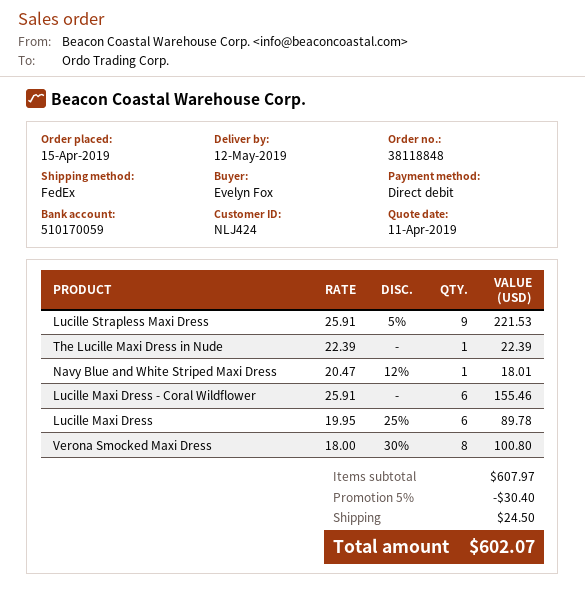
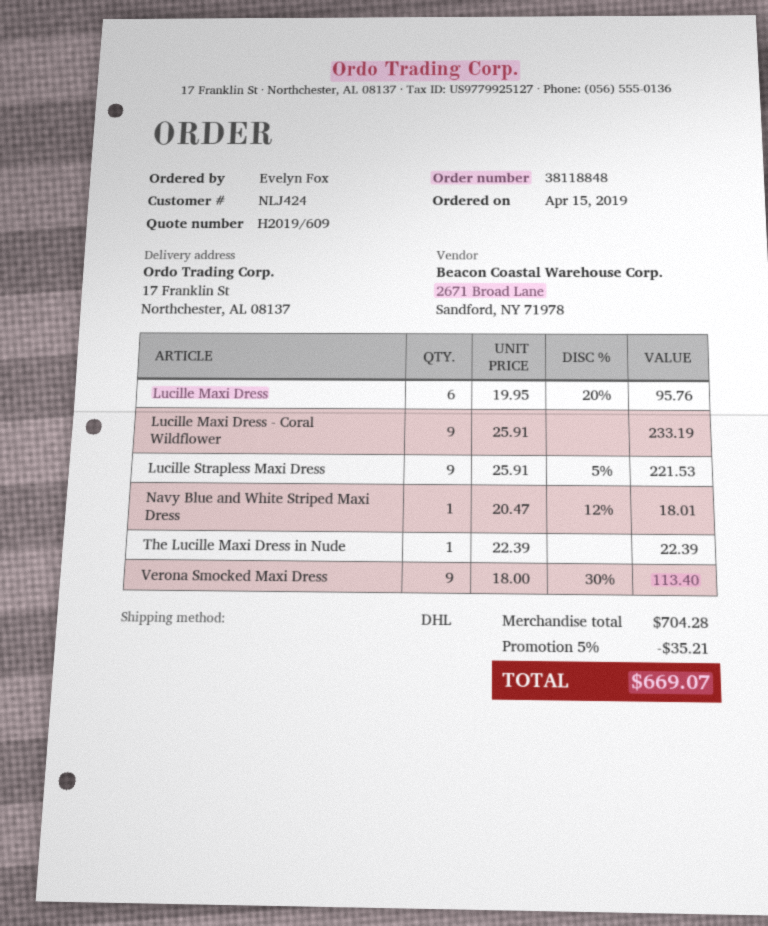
shipping method: FedEx -> DHL
Lucille Maxi Dress - Coral Wildflower: 6 x 25.91 = 155.46 -> 9 x 25.91 = 233.19
Lucille Maxi Dress: 6 x 19.95 - 25% = 89.78 -> 6 x 19.95 - 20% = 95.76
Verona Smocked Maxi Dress: 8 x 18.00 - 30% = 100.80 -> 9 x 18.00 - 30% = 113.40
subtotal: 607.97 -> 704.28
discount: 5% = 30.40 -> 5% = 35.21
shipping: 24.50 -> none
total: 602.07 -> 669.07

